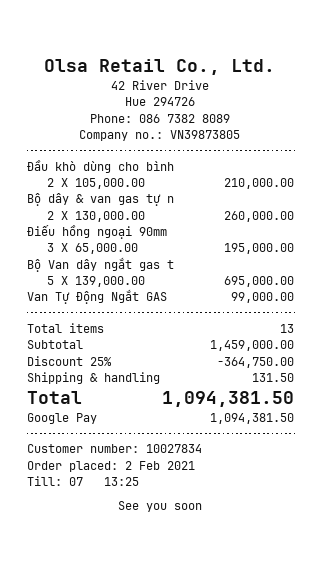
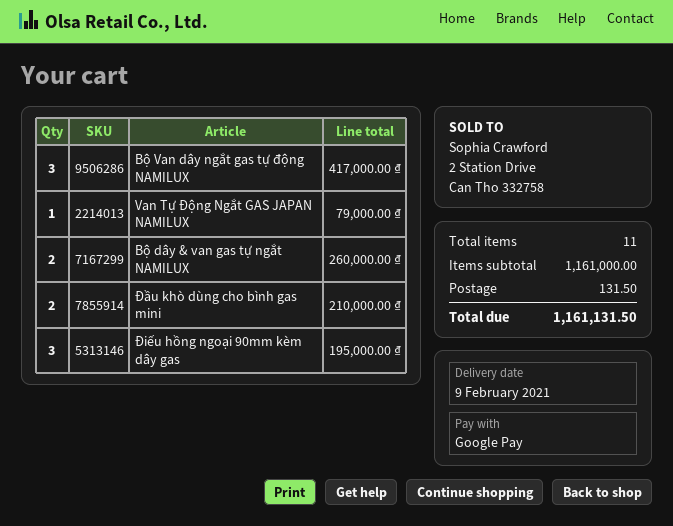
Bộ Van dây ngắt gas t: 5 for 695000.00 -> 3 for 417000.00
Van Tự Động Ngắt GAS: 1 for 99000.00 -> 1 for 79000.00
total quantity: 13 -> 11
subtotal: 1459000.00 -> 1161000.00
discount: 25% = 364750.00 -> none
total: 1094381.50 -> 1161131.50

